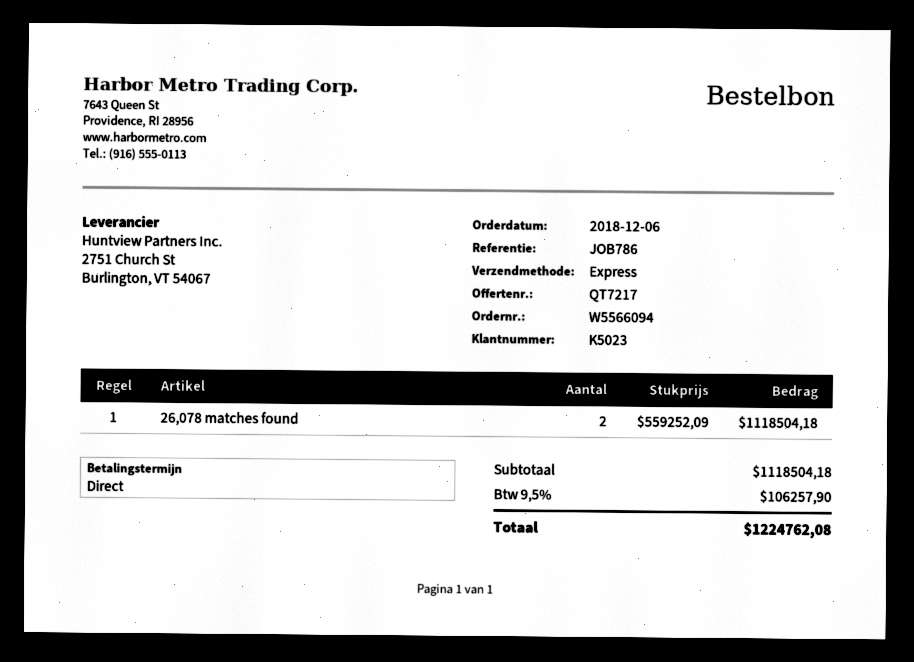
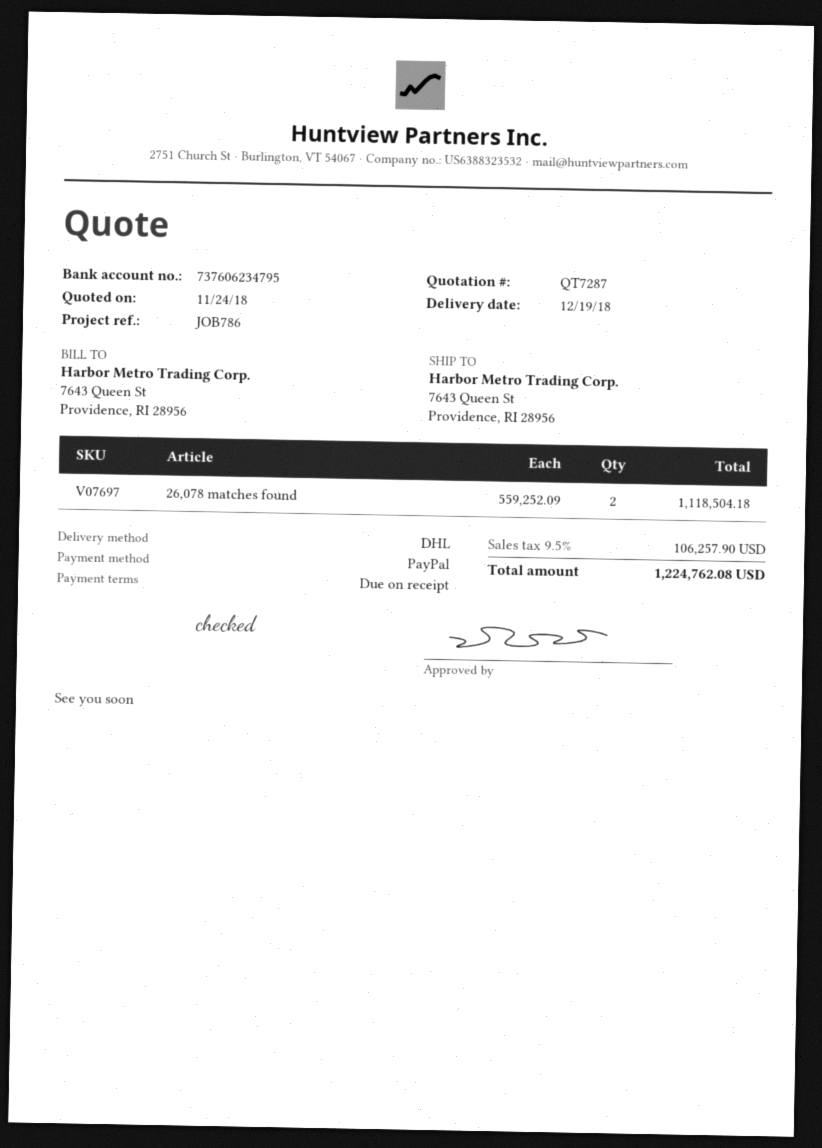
quote number: QT7217 -> QT7287
shipping method: express -> DHL

